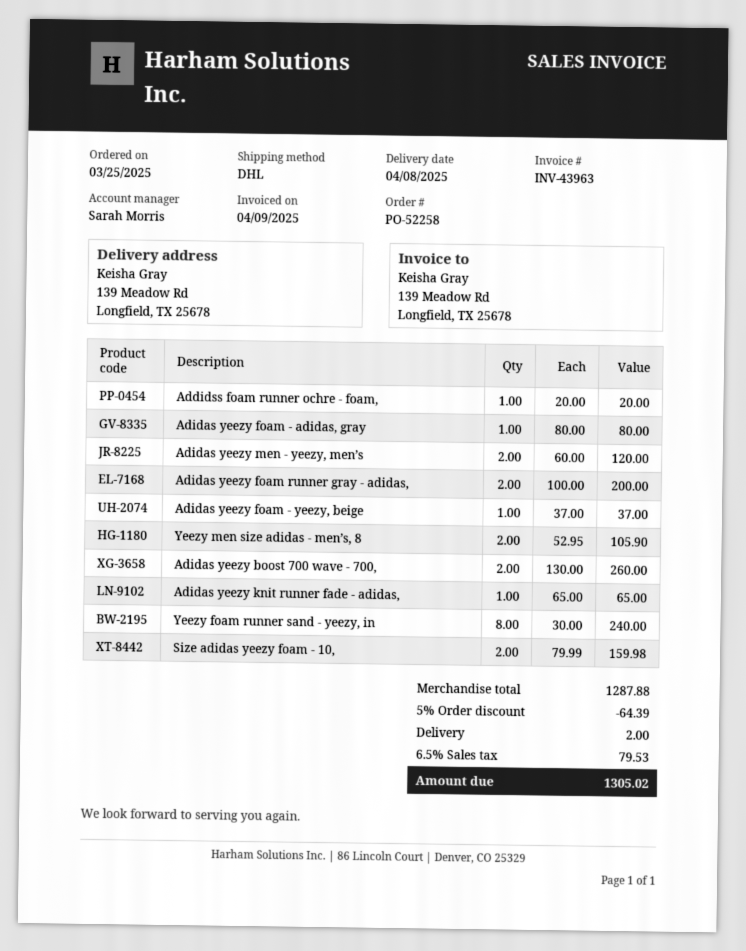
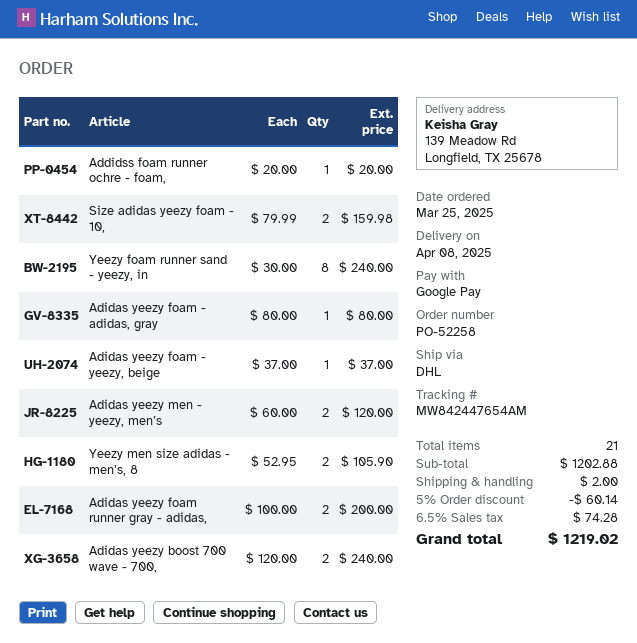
Adidas yeezy boost 700 wave - 700,: 2 x 130.00 = 260.00 -> 2 x 120.00 = 240.00
Adidas yeezy knit runner fade - adidas,: 1 x 65.00 = 65.00 -> none
subtotal: 1287.88 -> 1202.88
discount: 5% = 64.39 -> 5% = 60.14
tax: 6.5% = 79.53 -> 6.5% = 74.28
total: 1305.02 -> 1219.02

